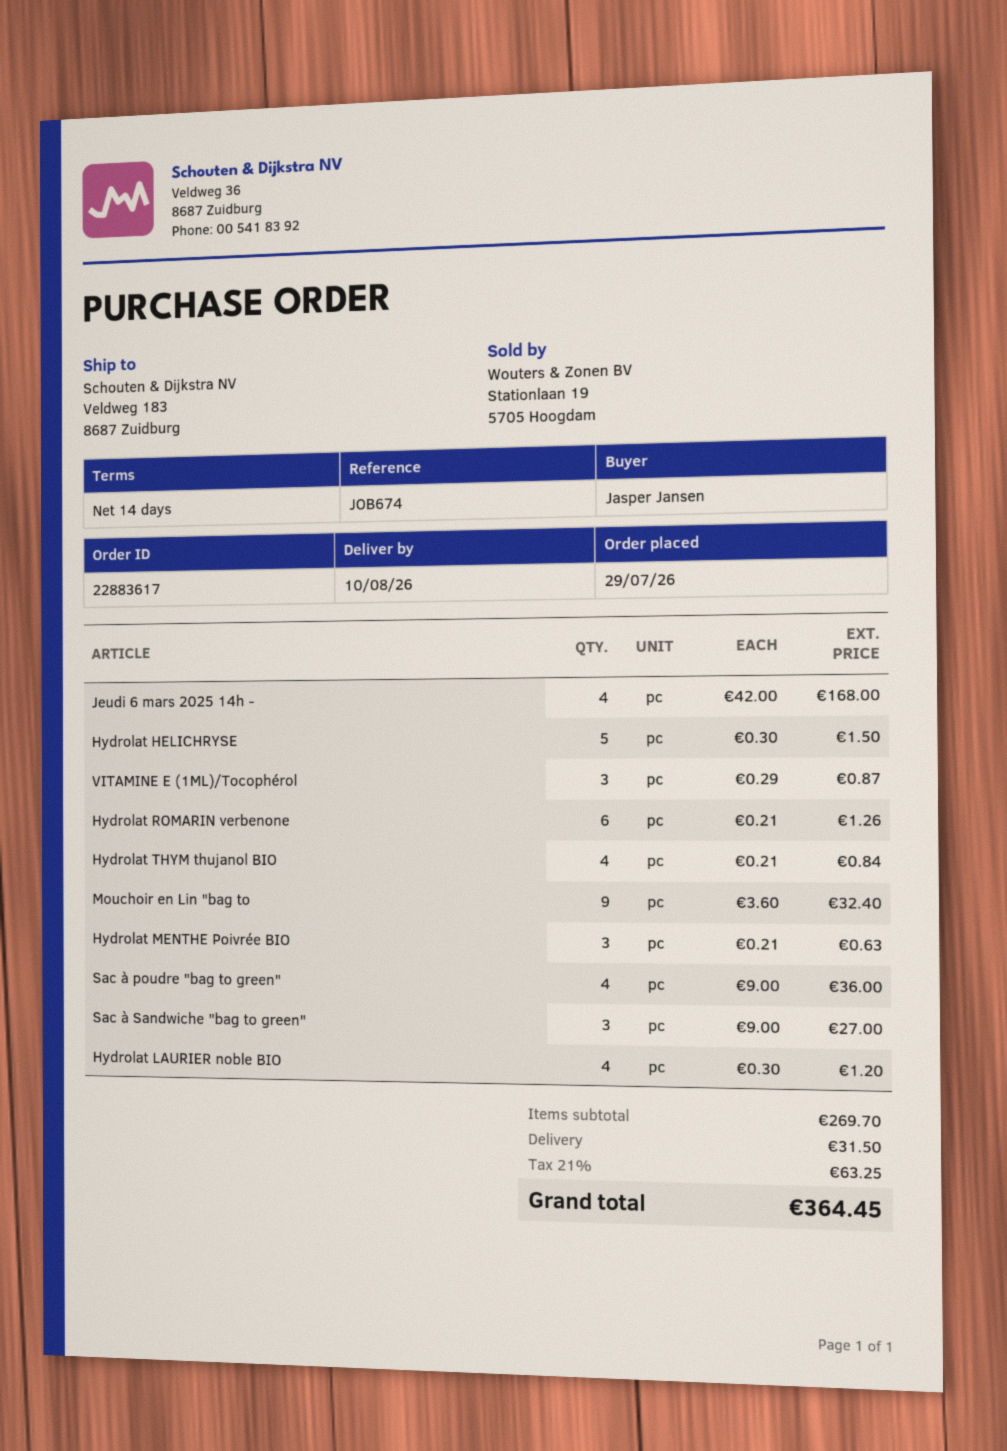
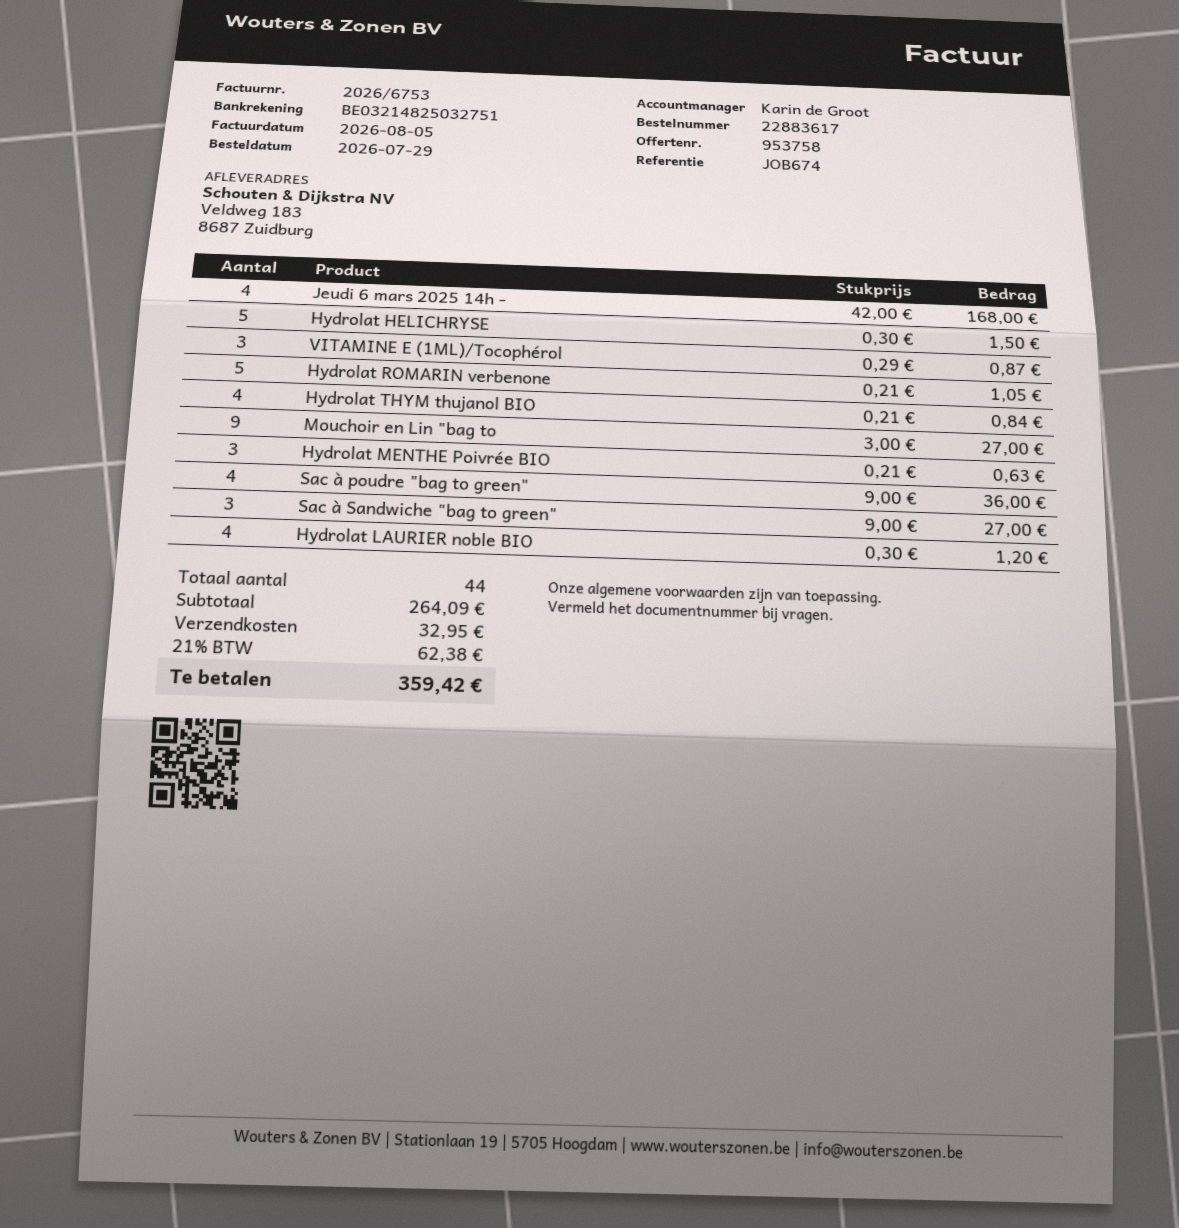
Hydrolat ROMARIN verbenone: 6 x 0.21 = 1.26 -> 5 x 0.21 = 1.05
Mouchoir en Lin "bag to: 9 x 3.60 = 32.40 -> 9 x 3.00 = 27.00
subtotal: 269.70 -> 264.09
shipping: 31.50 -> 32.95
tax: 21% = 63.25 -> 21% = 62.38
total: 364.45 -> 359.42

